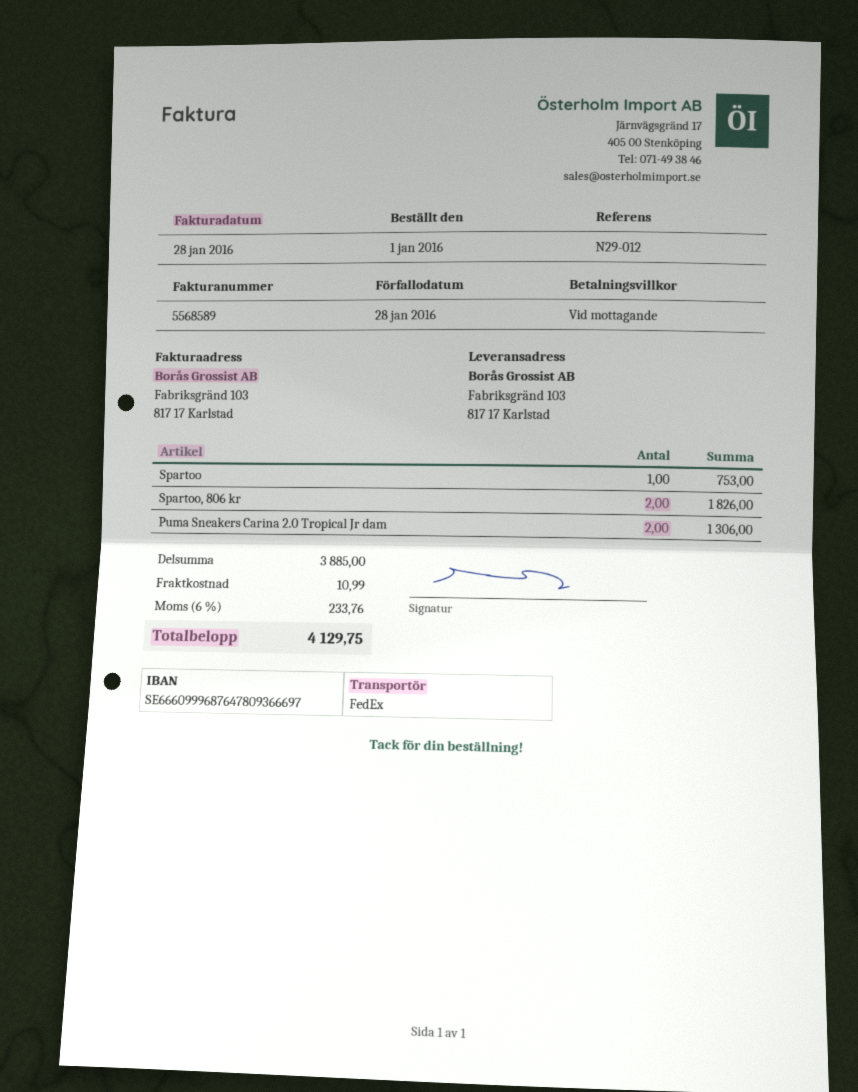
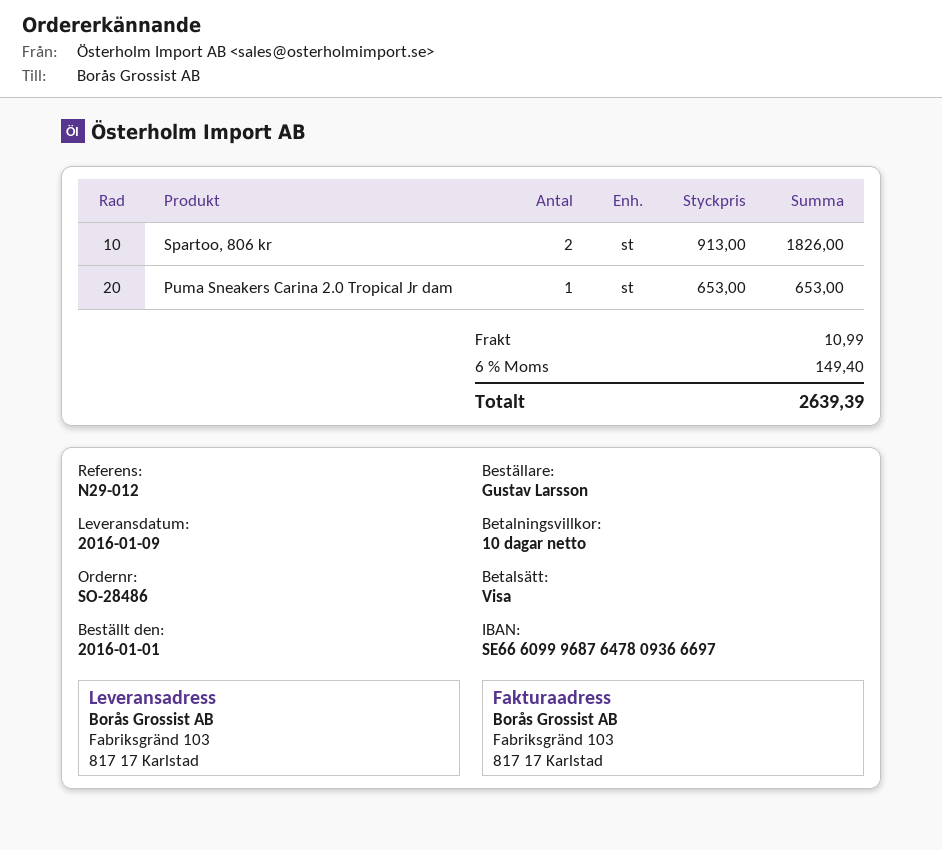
payment terms: on receipt -> 10 days
Spartoo: 1 for 753.00 -> none
Puma Sneakers Carina 2.0 Tropical Jr dam: 2 for 1306.00 -> 1 for 653.00
tax: 6% = 233.76 -> 6% = 149.40
total: 4129.75 -> 2639.39

